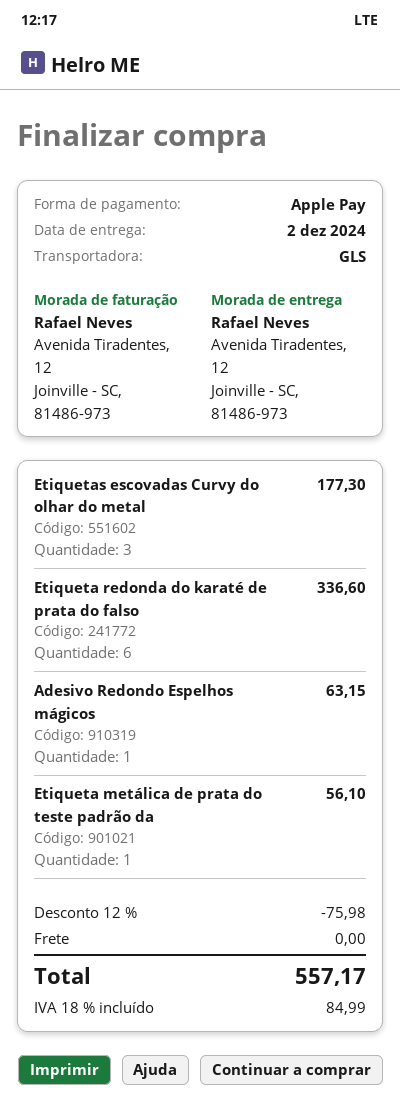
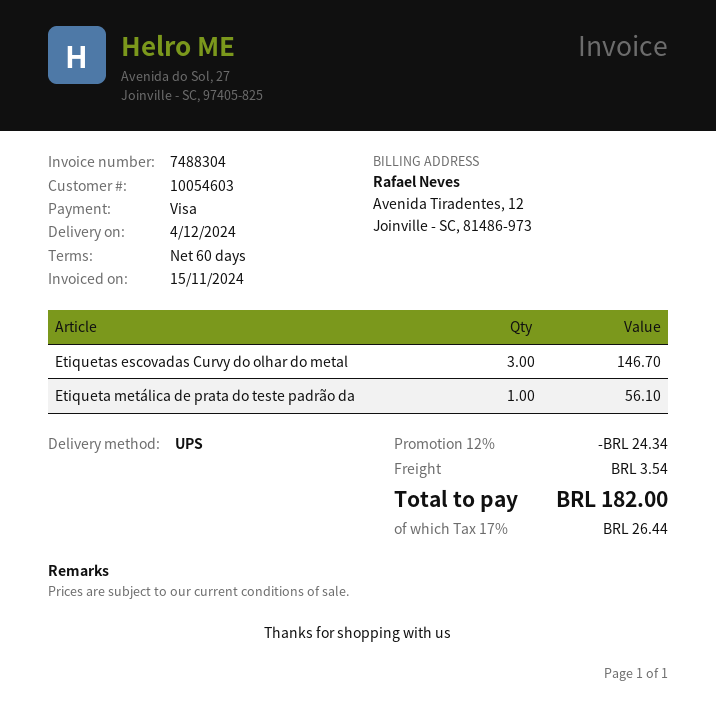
delivery date: 2024-12-02 -> 2024-12-04
payment method: Apple Pay -> Visa
shipping method: GLS -> UPS
Etiquetas escovadas Curvy do olhar do metal: 3 for 177.30 -> 3 for 146.70
Etiqueta redonda do karaté de prata do falso: 6 for 336.60 -> none
Adesivo Redondo Espelhos mágicos: 1 for 63.15 -> none
discount: 12% = 75.98 -> 12% = 24.34
shipping: 0.00 -> 3.54
tax: 18% = 84.99 -> 17% = 26.44
total: 557.17 -> 182.00

